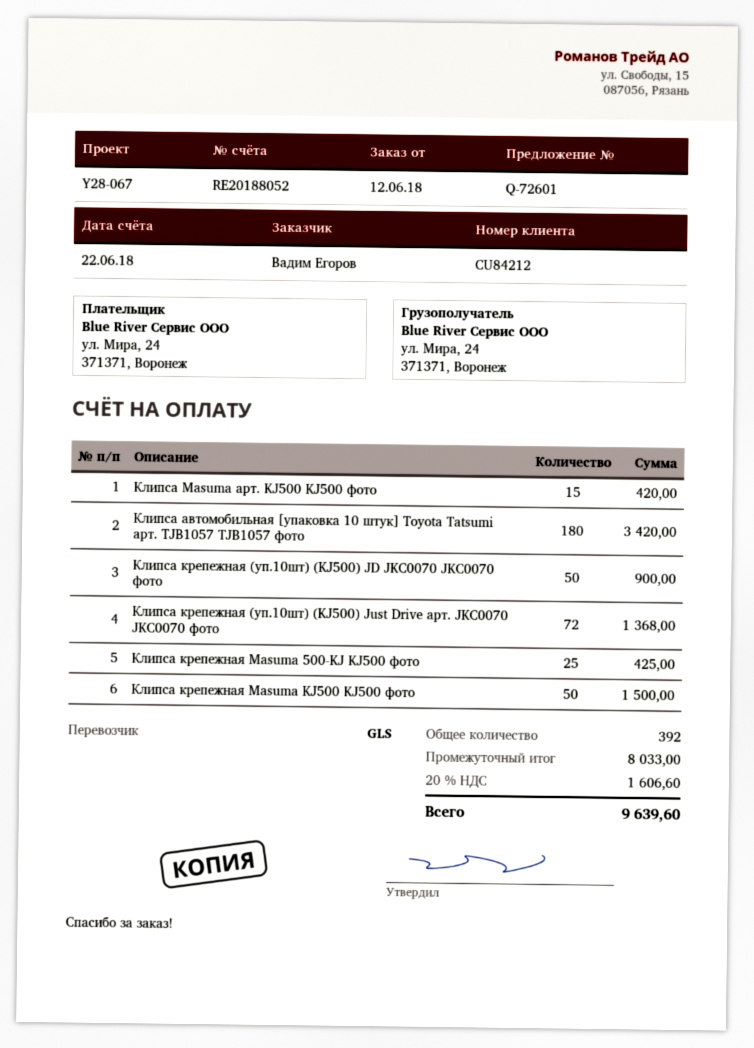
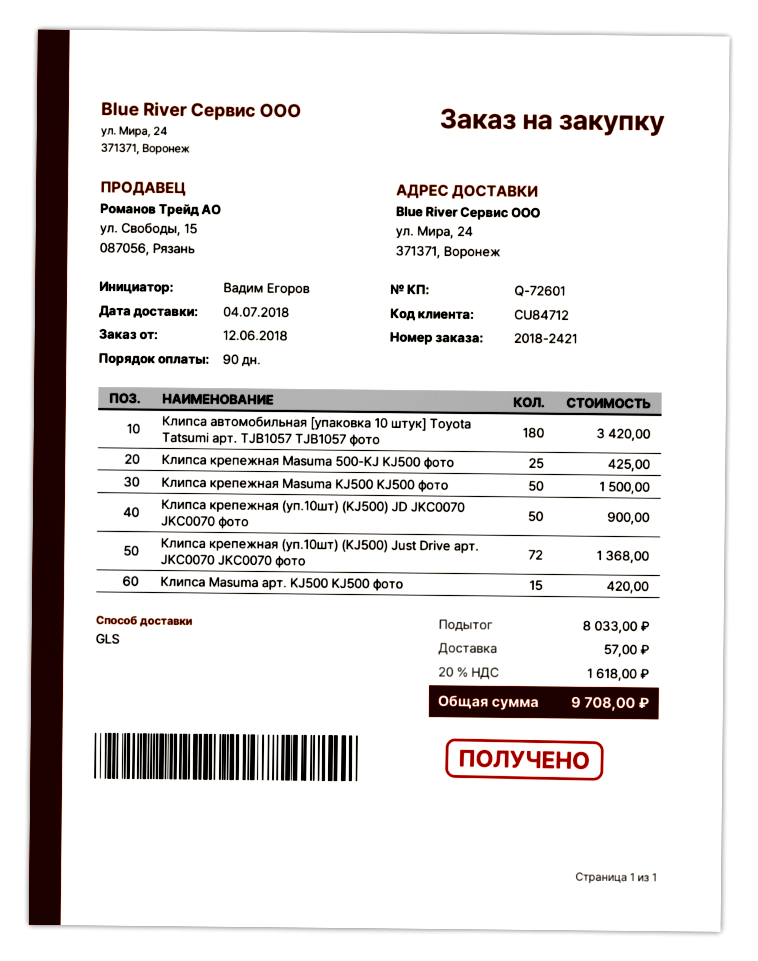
customer number: CU84212 -> CU84712
shipping: none -> 57.00
tax: 20% = 1606.60 -> 20% = 1618.00
total: 9639.60 -> 9708.00

